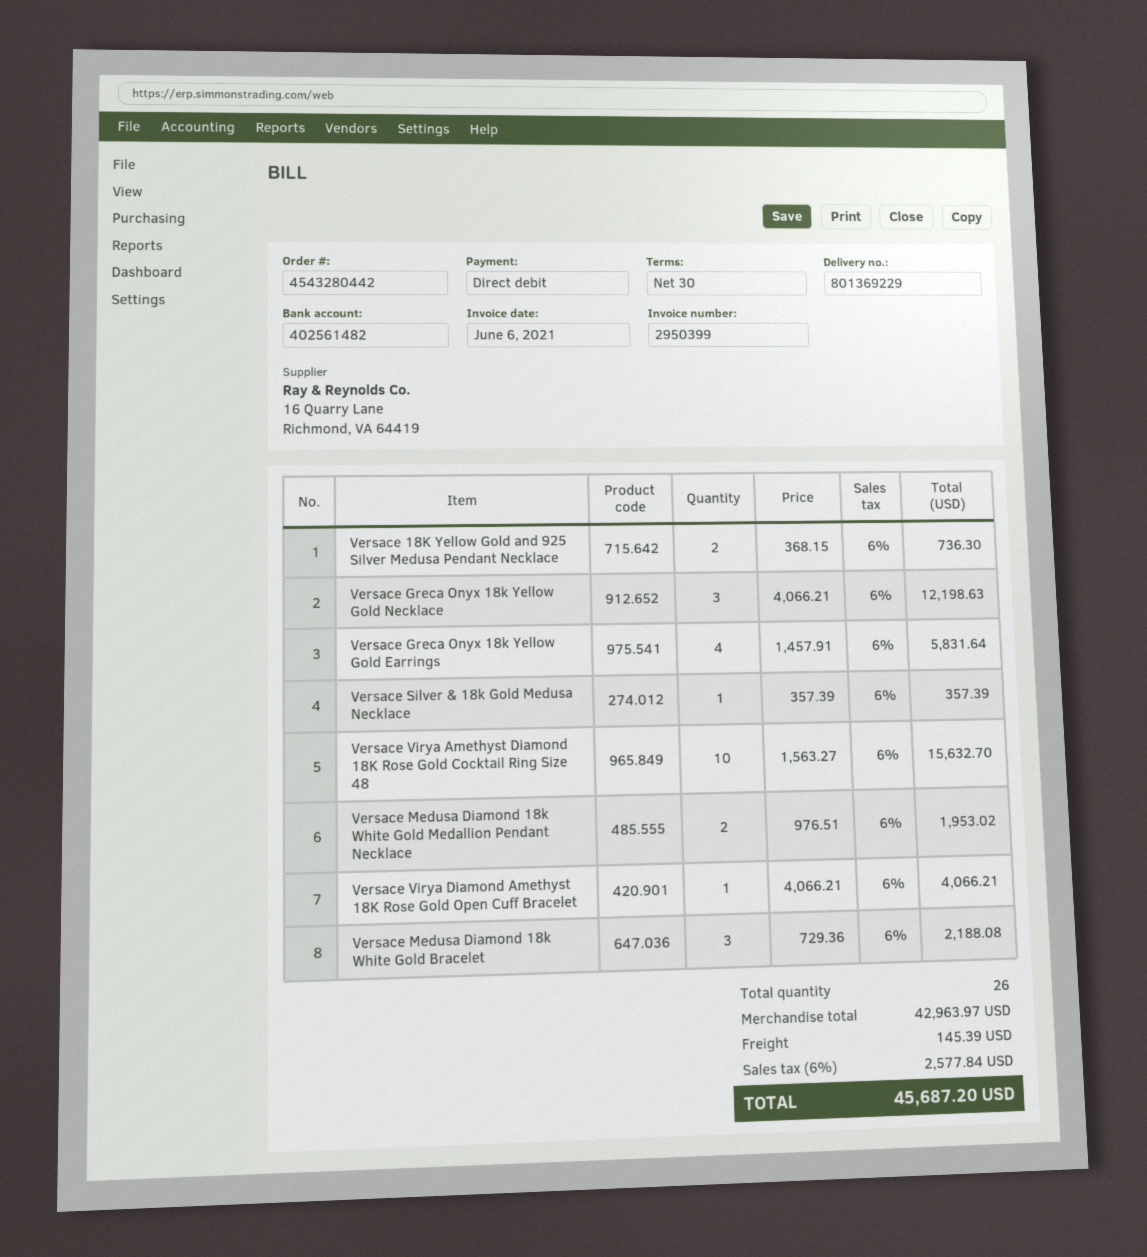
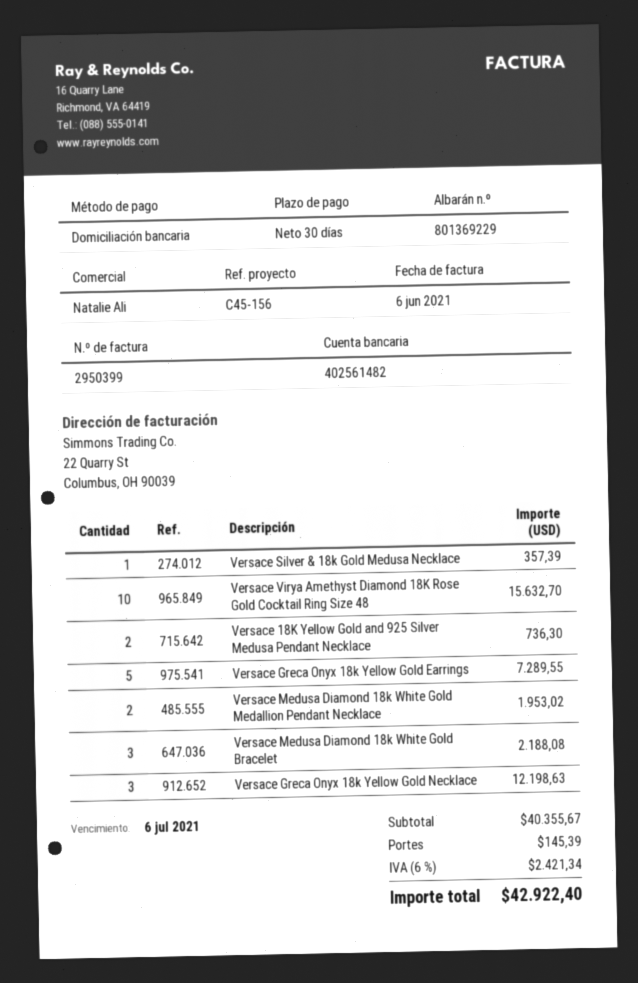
Versace Greca Onyx 18k Yellow Gold Earrings: 4 for 5831.64 -> 5 for 7289.55
Versace Virya Diamond Amethyst 18K Rose Gold Open Cuff Bracelet: 1 for 4066.21 -> none
subtotal: 42963.97 -> 40355.67
tax: 6% = 2577.84 -> 6% = 2421.34
total: 45687.20 -> 42922.40

